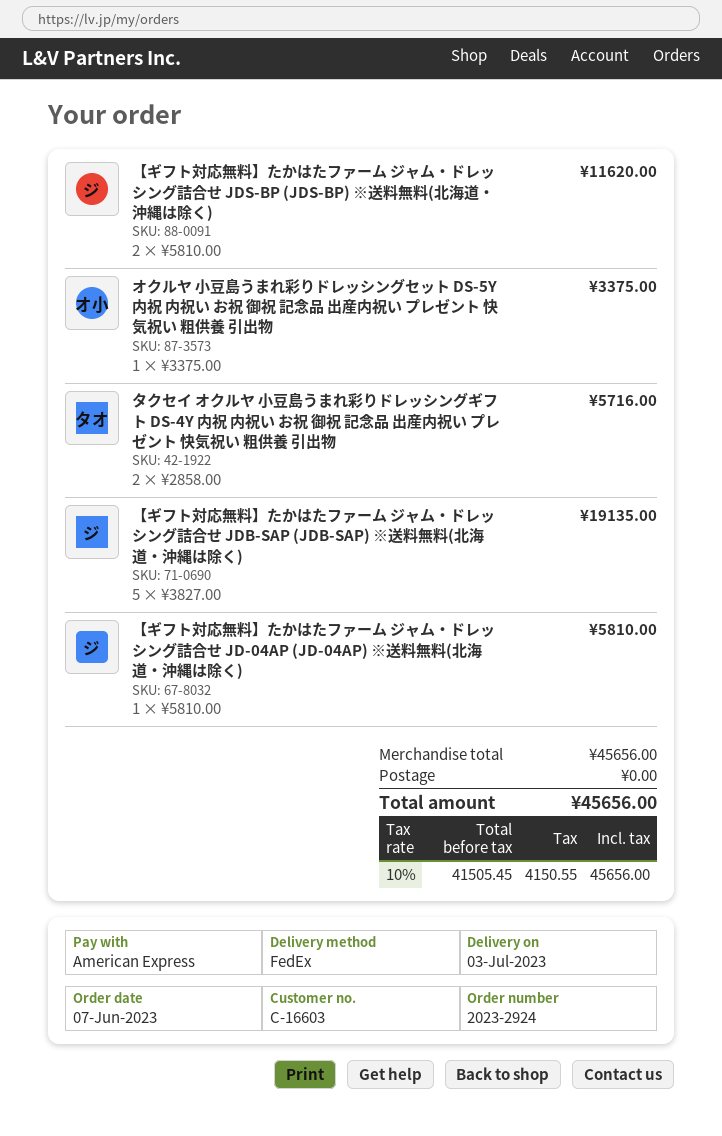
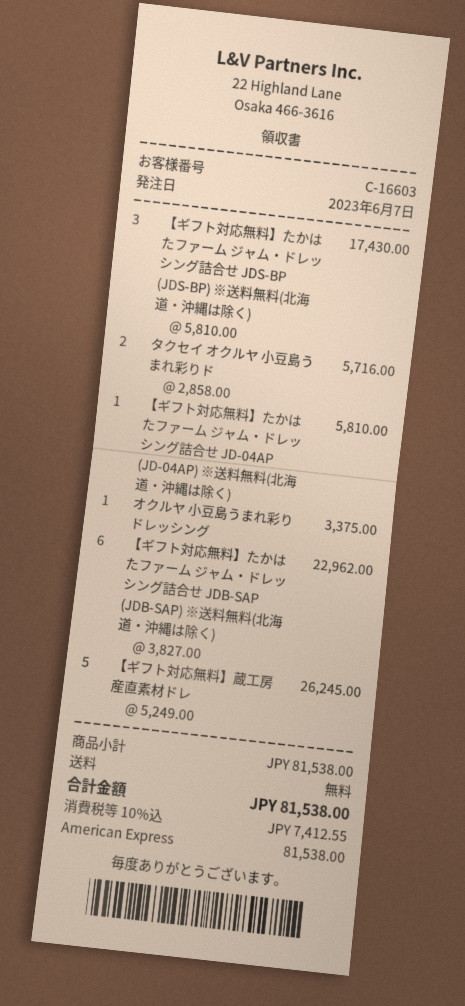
【ギフト対応無料】たかはたファーム ジャム・ドレッシング詰合せ JDS-BP (JDS-BP) ※送料無料(北海道・沖縄は除く): 2 x 5810.00 = 11620.00 -> 3 x 5810.00 = 17430.00
【ギフト対応無料】たかはたファーム ジャム・ドレッシング詰合せ JDB-SAP (JDB-SAP) ※送料無料(北海道・沖縄は除く): 5 x 3827.00 = 19135.00 -> 6 x 3827.00 = 22962.00
【ギフト対応無料】蔵工房 産直素材ドレ: none -> 5 x 5249.00 = 26245.00
subtotal: 45656.00 -> 81538.00
tax: 10% = 4150.55 -> 10% = 7412.55
total: 45656.00 -> 81538.00

